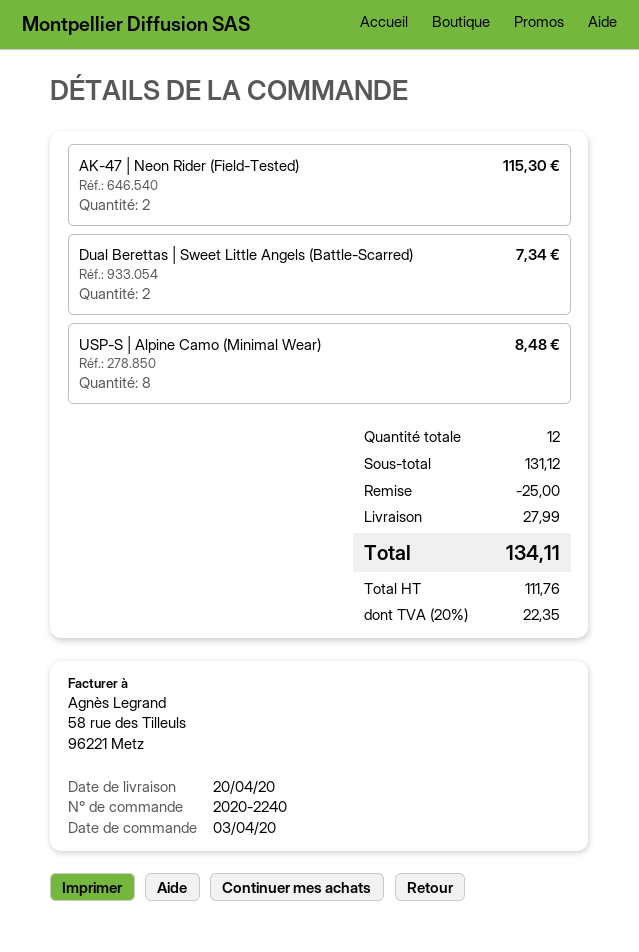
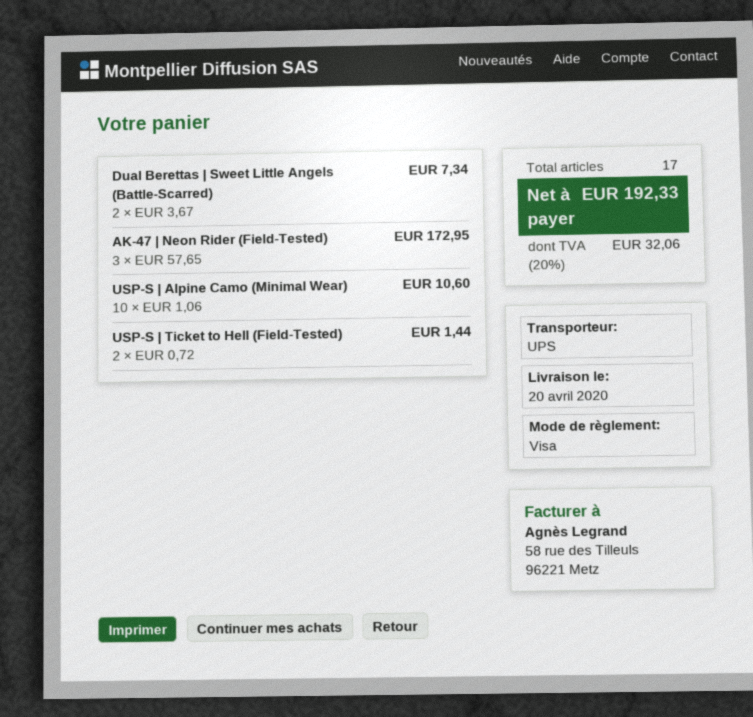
AK-47 | Neon Rider (Field-Tested): 2 for 115.30 -> 3 for 172.95
USP-S | Alpine Camo (Minimal Wear): 8 for 8.48 -> 10 for 10.60
USP-S | Ticket to Hell (Field-Tested): none -> 2 for 1.44
total quantity: 12 -> 17
discount: 25.00 -> none
shipping: 27.99 -> none
tax: 20% = 22.35 -> 20% = 32.06
total: 134.11 -> 192.33

